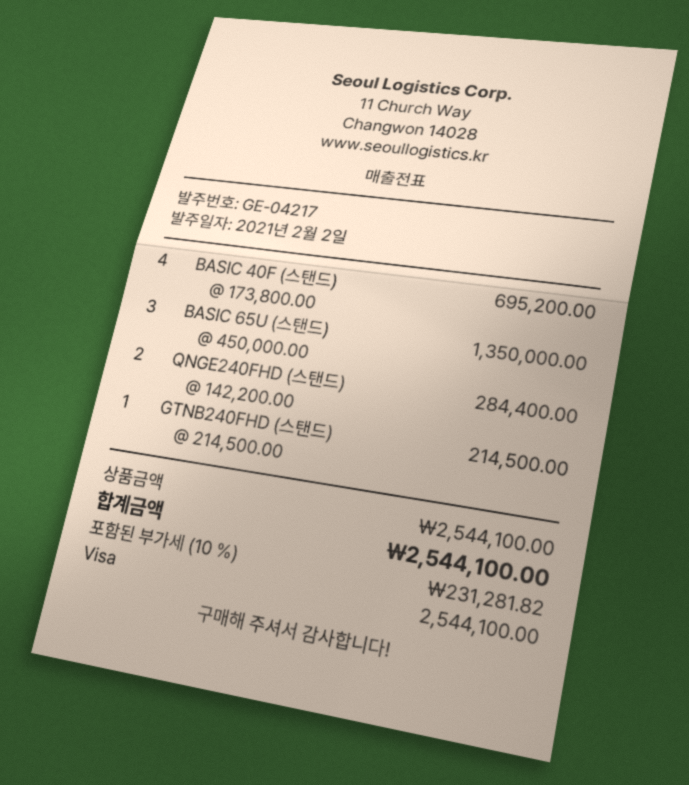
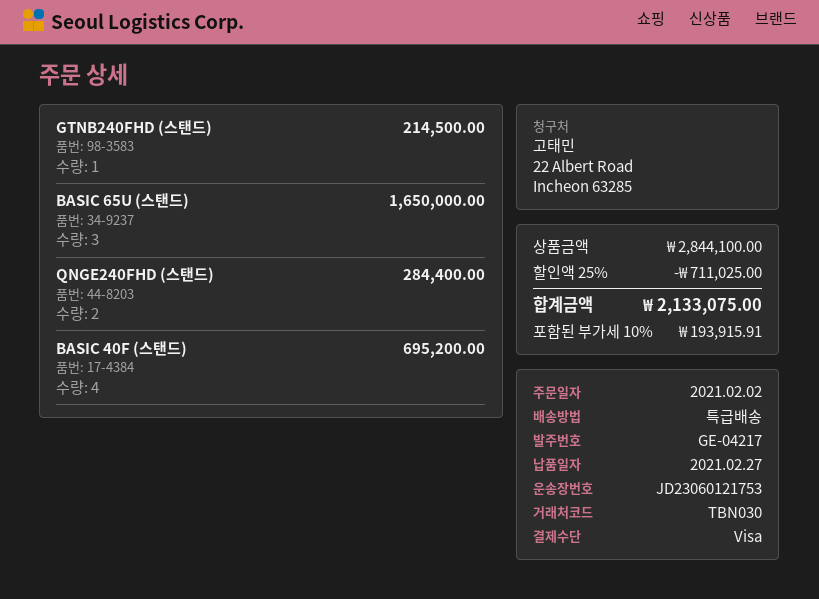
BASIC 65U (스탠드): 3 for 1350000.00 -> 3 for 1650000.00
subtotal: 2544100.00 -> 2844100.00
discount: none -> 25% = 711025.00
tax: 10% = 231281.82 -> 10% = 193915.91
total: 2544100.00 -> 2133075.00

